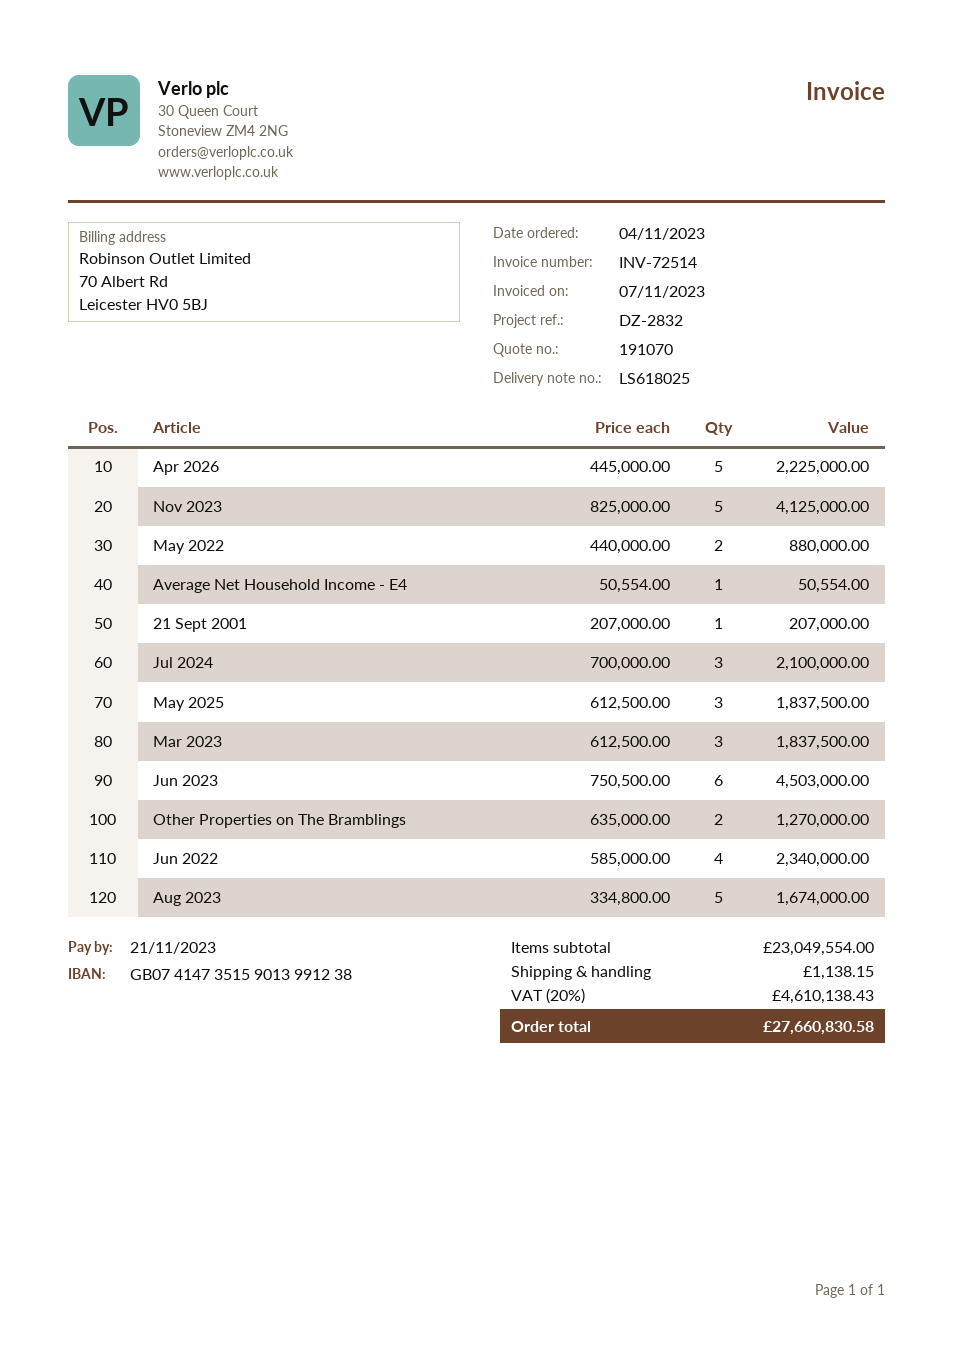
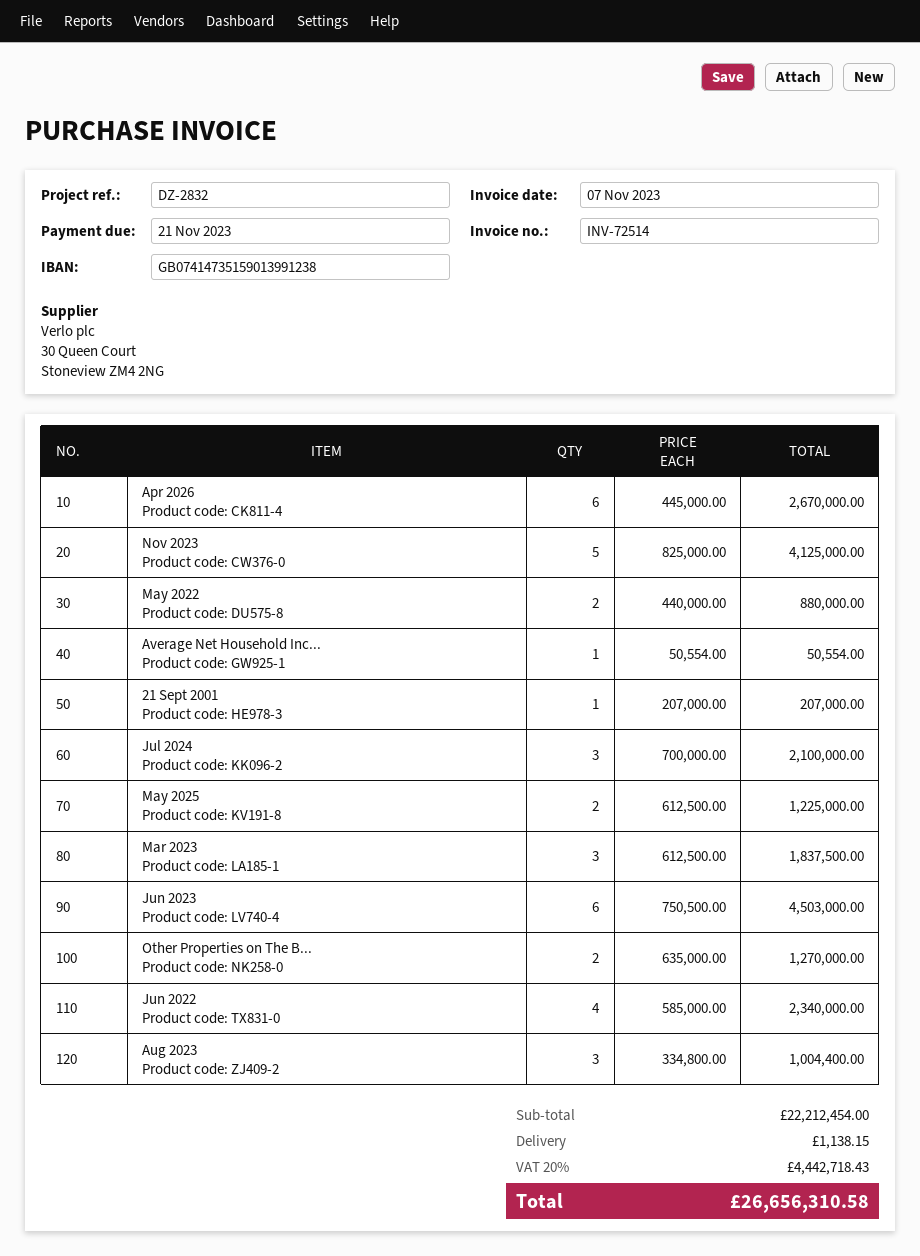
Apr 2026: 5 x 445000.00 = 2225000.00 -> 6 x 445000.00 = 2670000.00
May 2025: 3 x 612500.00 = 1837500.00 -> 2 x 612500.00 = 1225000.00
Aug 2023: 5 x 334800.00 = 1674000.00 -> 3 x 334800.00 = 1004400.00
subtotal: 23049554.00 -> 22212454.00
tax: 20% = 4610138.43 -> 20% = 4442718.43
total: 27660830.58 -> 26656310.58

